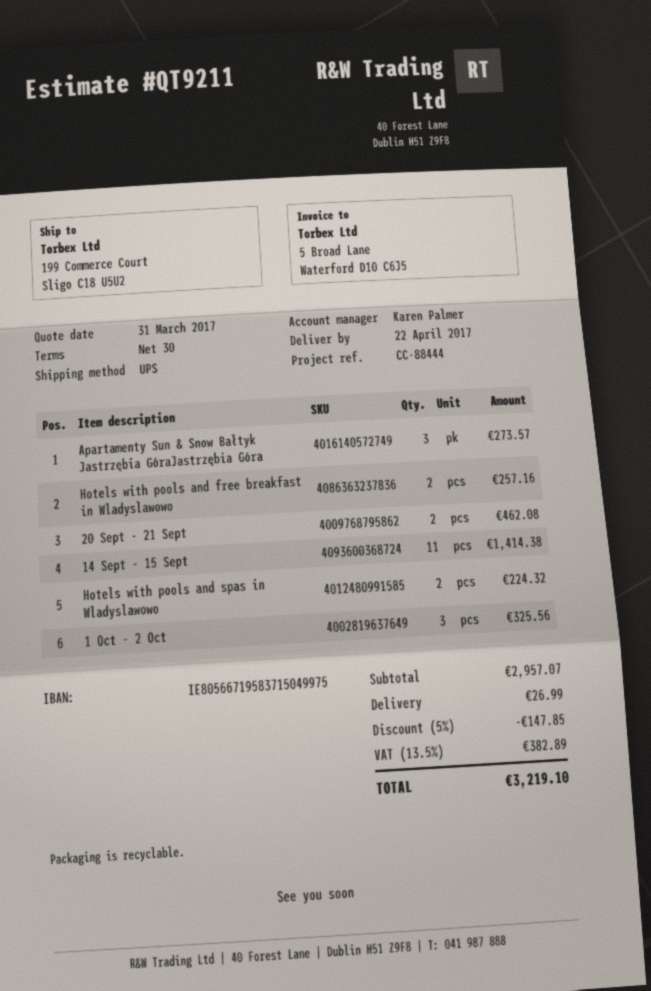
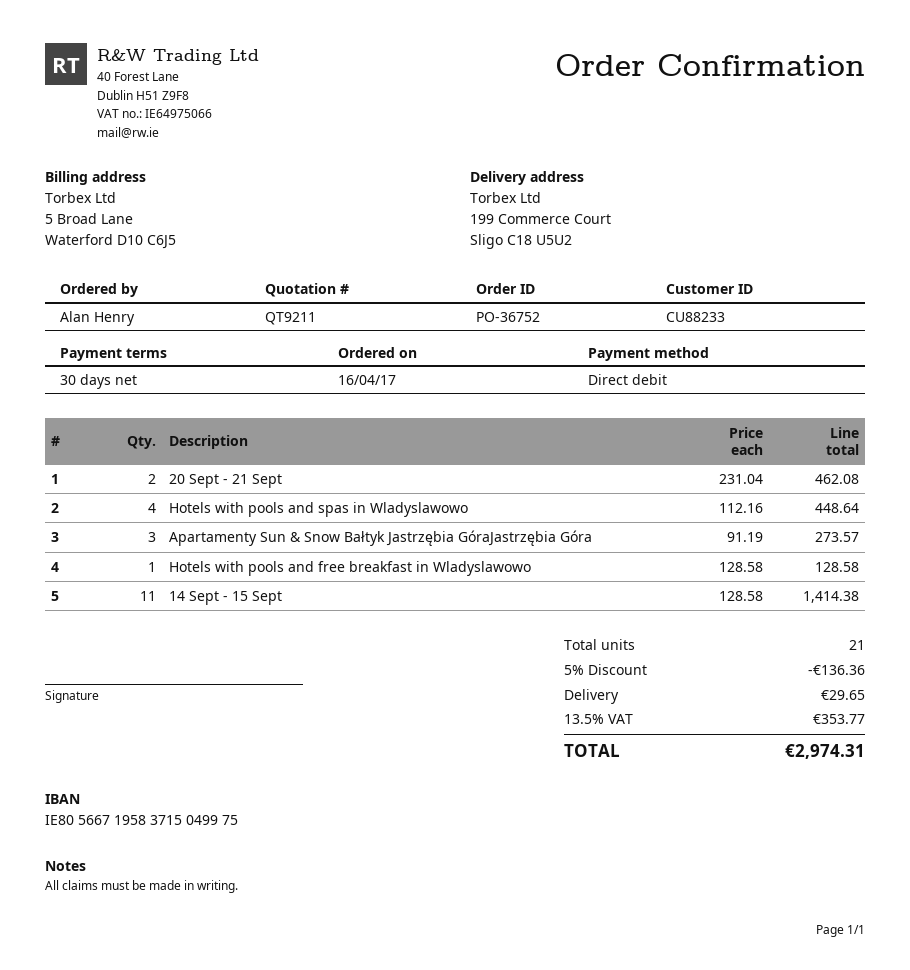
Hotels with pools and free breakfast in Wladyslawowo: 2 for 257.16 -> 1 for 128.58
Hotels with pools and spas in Wladyslawowo: 2 for 224.32 -> 4 for 448.64
1 Oct - 2 Oct: 3 for 325.56 -> none
discount: 5% = 147.85 -> 5% = 136.36
shipping: 26.99 -> 29.65
tax: 13.5% = 382.89 -> 13.5% = 353.77
total: 3219.10 -> 2974.31

